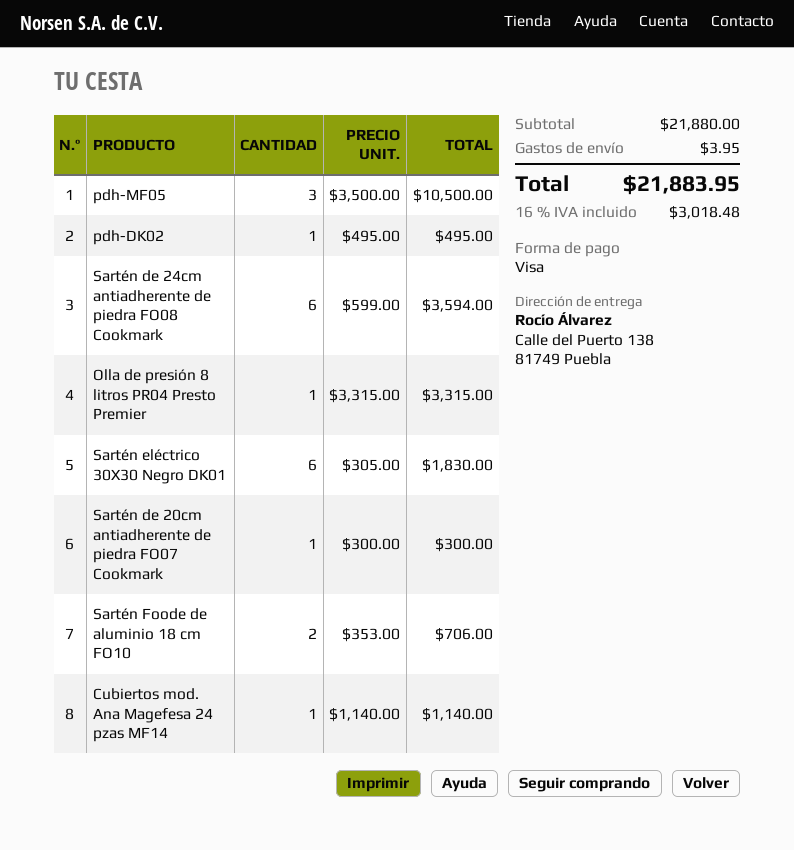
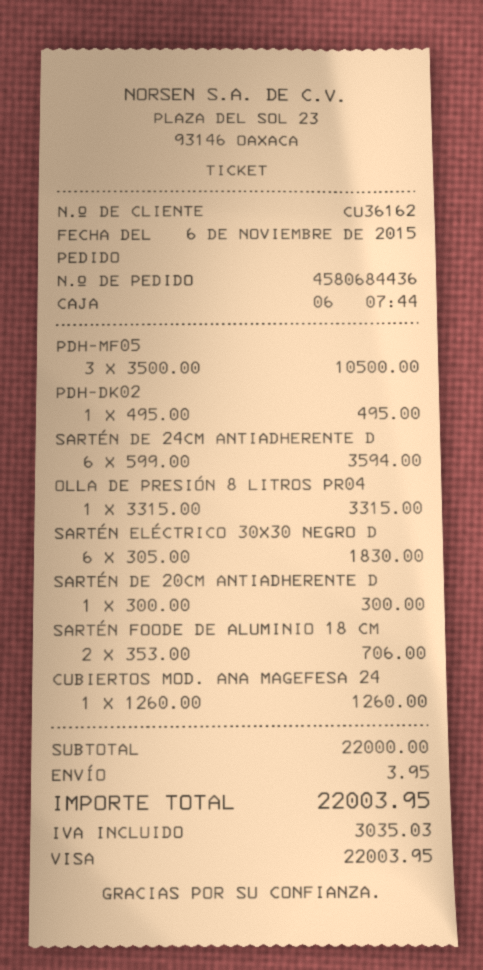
Cubiertos mod. Ana Magefesa 24 pzas MF14: 1 x 1140.00 = 1140.00 -> 1 x 1260.00 = 1260.00
subtotal: 21880.00 -> 22000.00
tax: 3018.48 -> 3035.03
total: 21883.95 -> 22003.95

